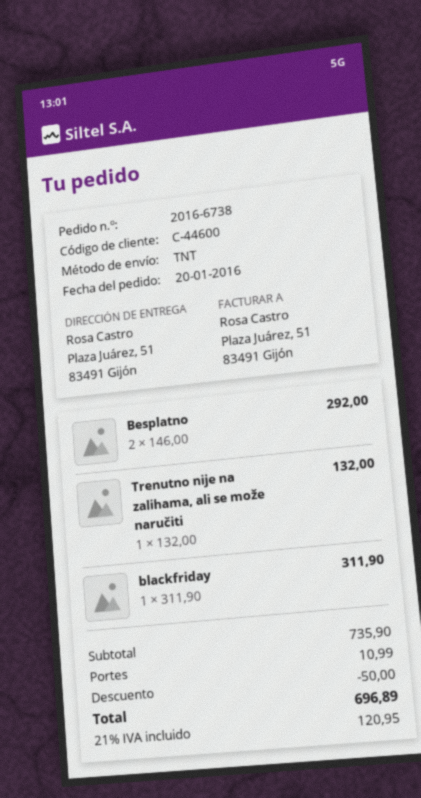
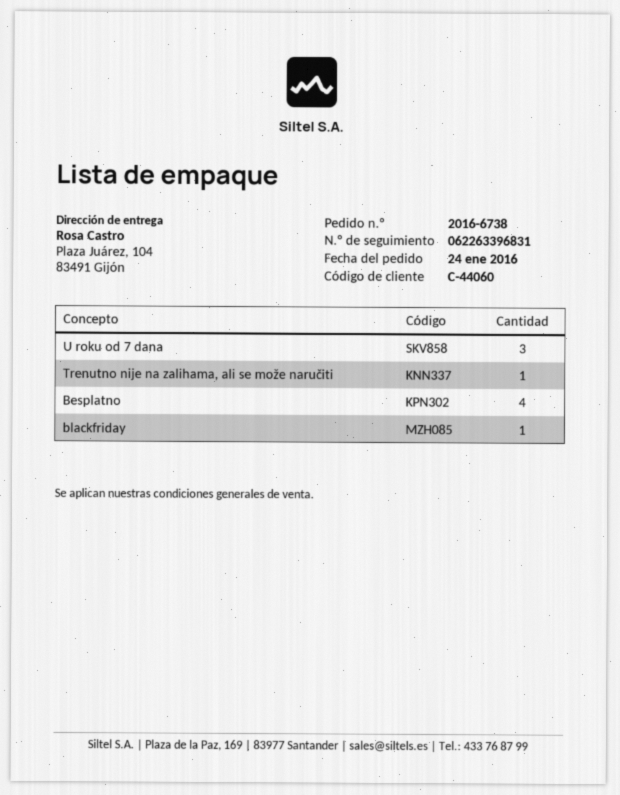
order date: 2016-01-20 -> 2016-01-24
customer number: C-44600 -> C-44060
ship to: Plaza Juárez, 51, 83491 Gijón -> Plaza Juárez, 104, 83491 Gijón
Besplatno: 2 -> 4
U roku od 7 dana: none -> 3

